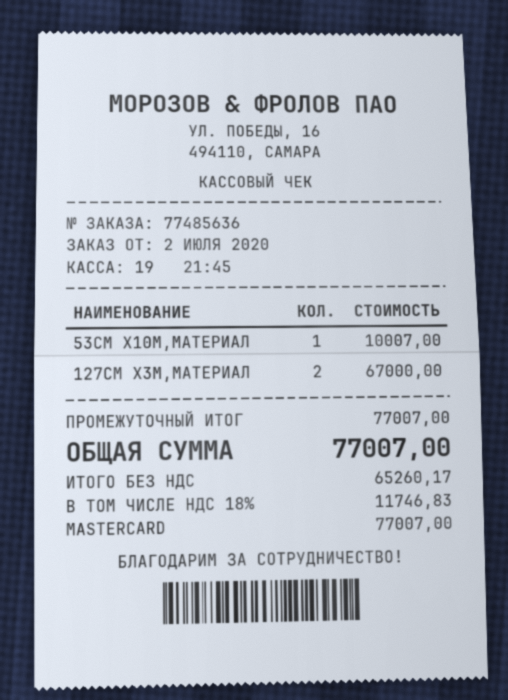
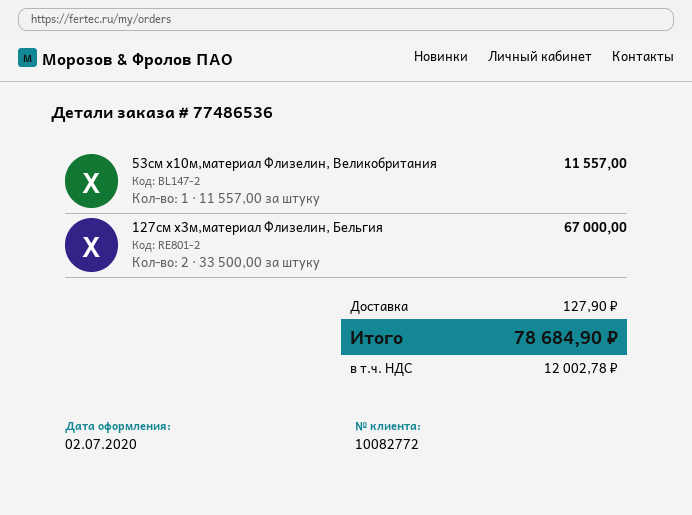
order number: 77485636 -> 77486536
53СМ X10М,МАТЕРИАЛ: 1 for 10007.00 -> 1 for 11557.00
shipping: none -> 127.90
tax: 11746.83 -> 12002.78
total: 77007.00 -> 78684.90

